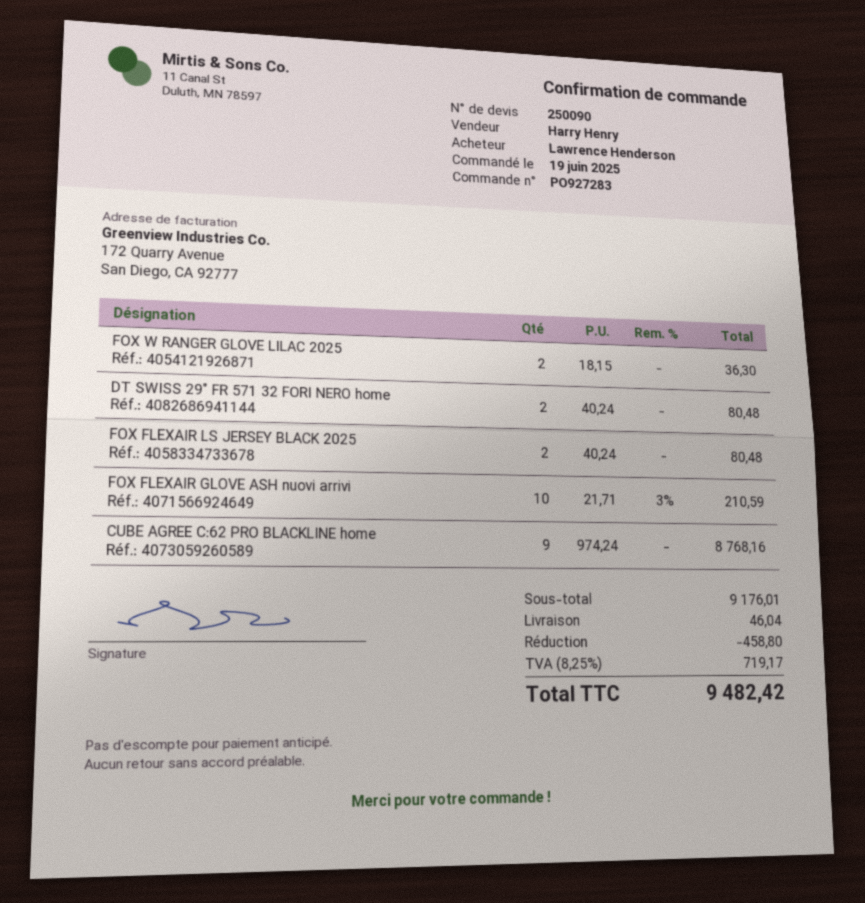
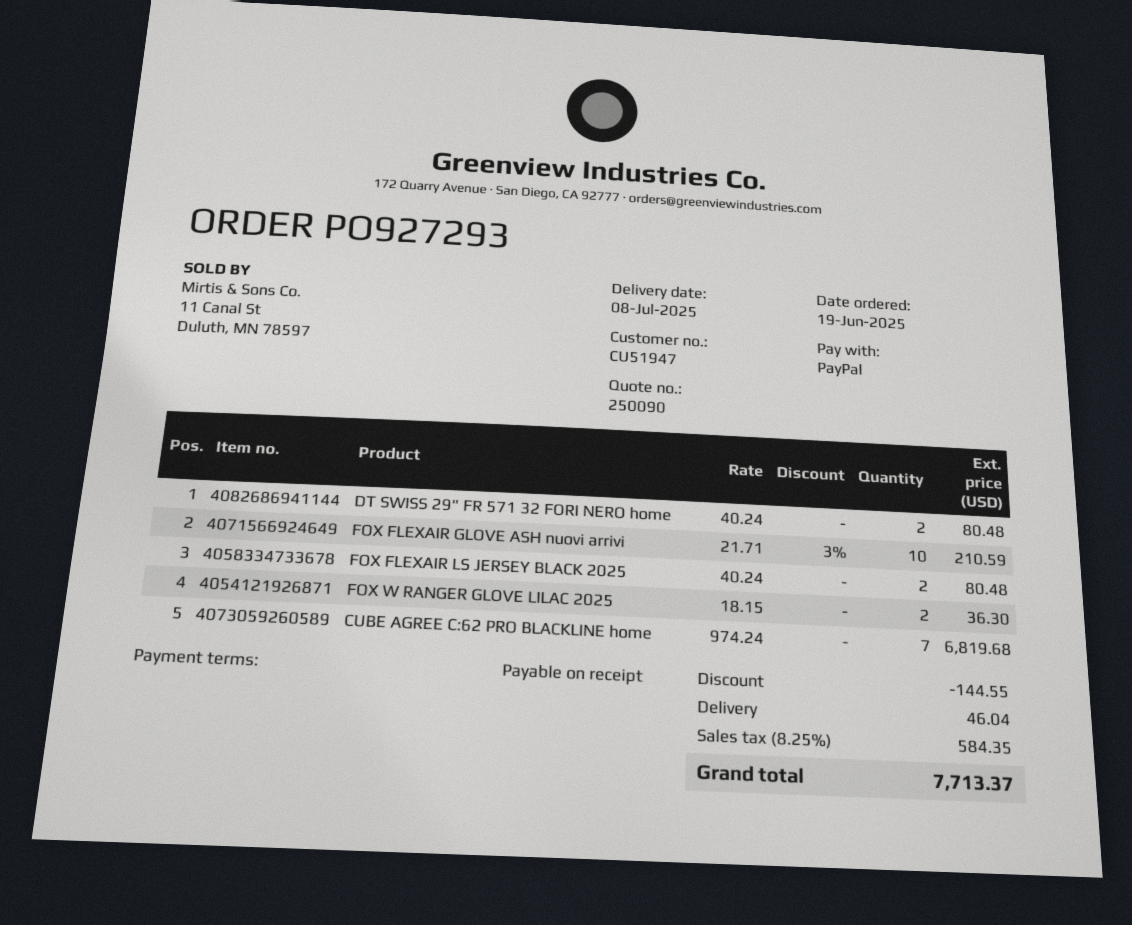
order number: PO927283 -> PO927293
CUBE AGREE C:62 PRO BLACKLINE home: 9 x 974.24 = 8768.16 -> 7 x 974.24 = 6819.68
discount: 458.80 -> 144.55
tax: 8.25% = 719.17 -> 8.25% = 584.35
total: 9482.42 -> 7713.37

